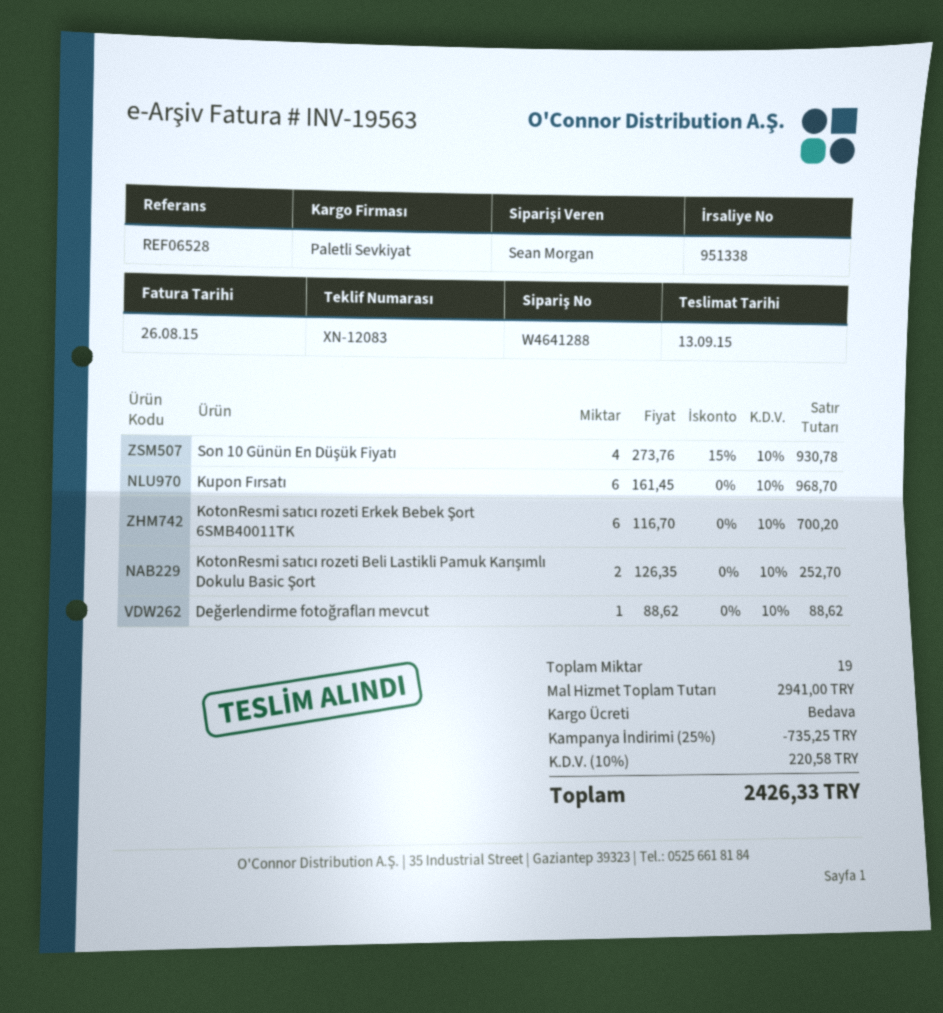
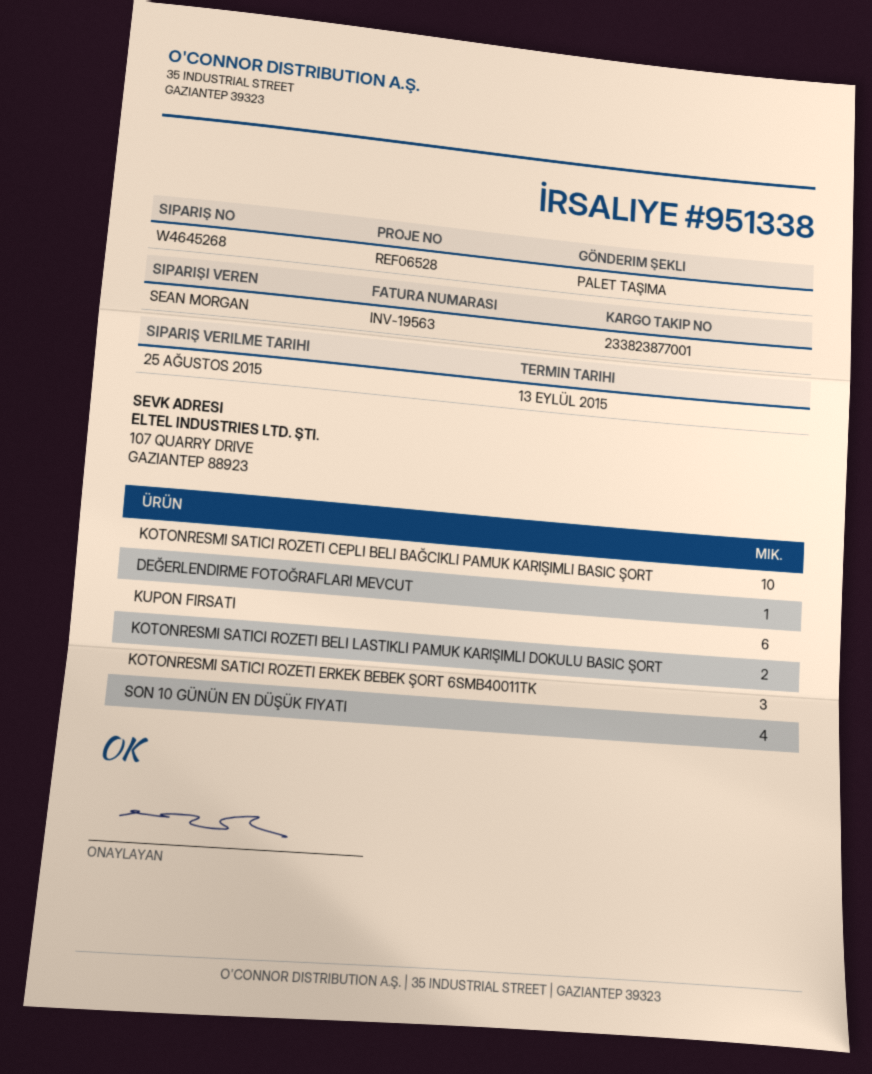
order number: W4641288 -> W4645268
KotonResmi satıcı rozeti Erkek Bebek Şort 6SMB40011TK: 6 -> 3
KOTONRESMI SATICI ROZETI CEPLI BELI BAĞCIKLI PAMUK KARIŞIMLI BASIC ŞORT: none -> 10

